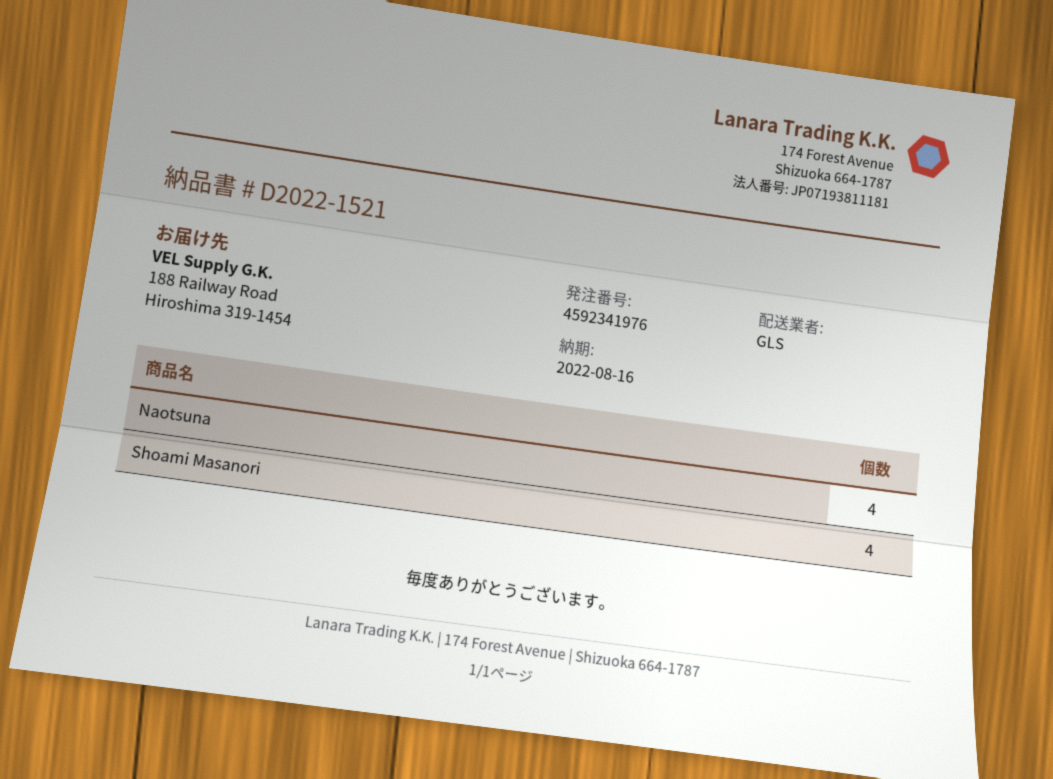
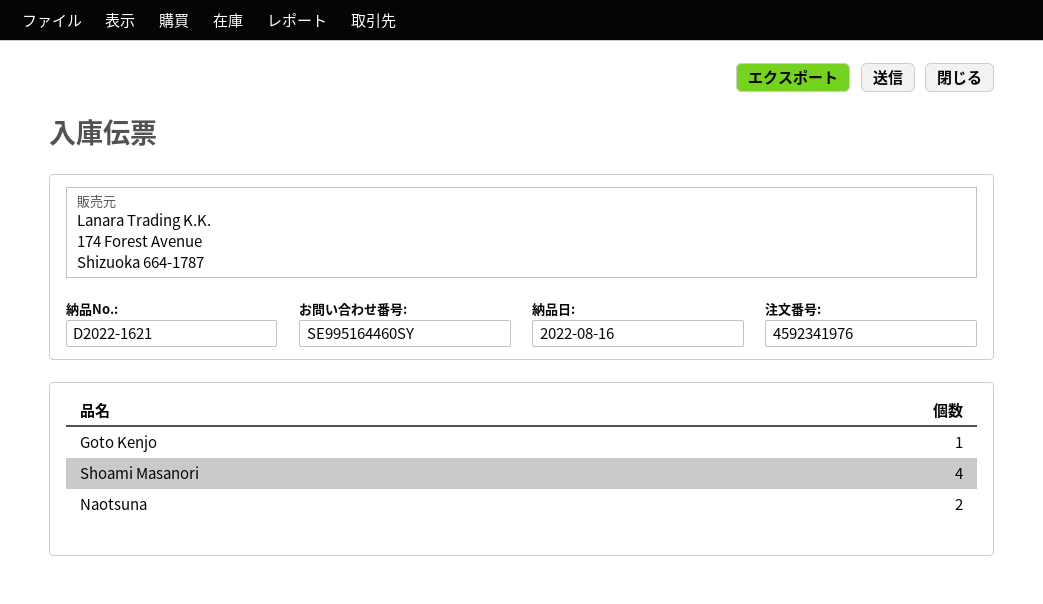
delivery note number: D2022-1521 -> D2022-1621
Naotsuna: 4 -> 2
Goto Kenjo: none -> 1

